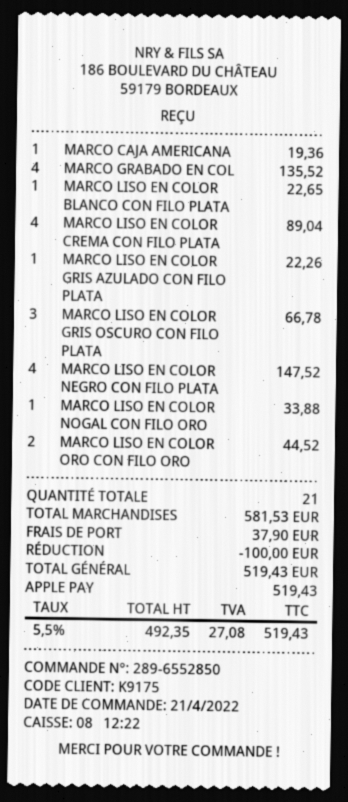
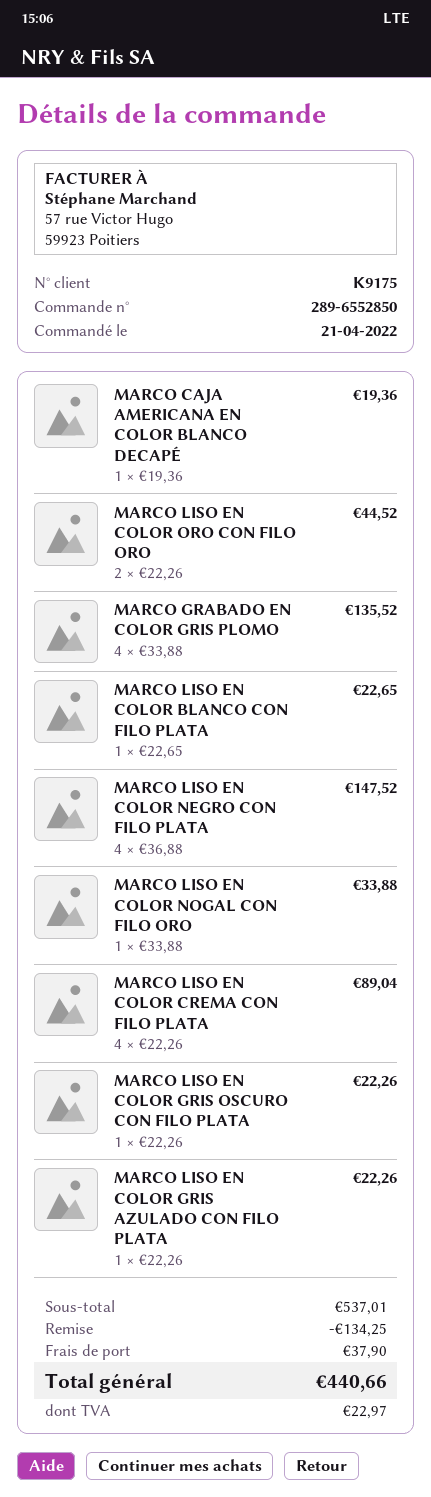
MARCO LISO EN COLOR GRIS OSCURO CON FILO PLATA: 3 for 66.78 -> 1 for 22.26
subtotal: 581.53 -> 537.01
discount: 100.00 -> 134.25
tax: 27.08 -> 22.97
total: 519.43 -> 440.66

